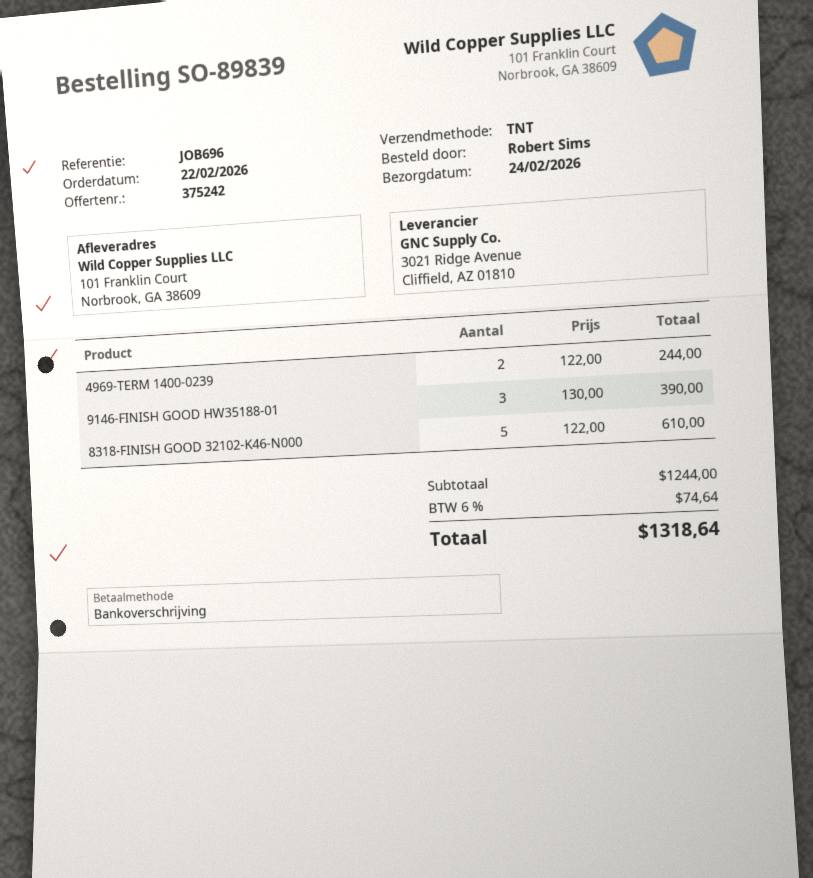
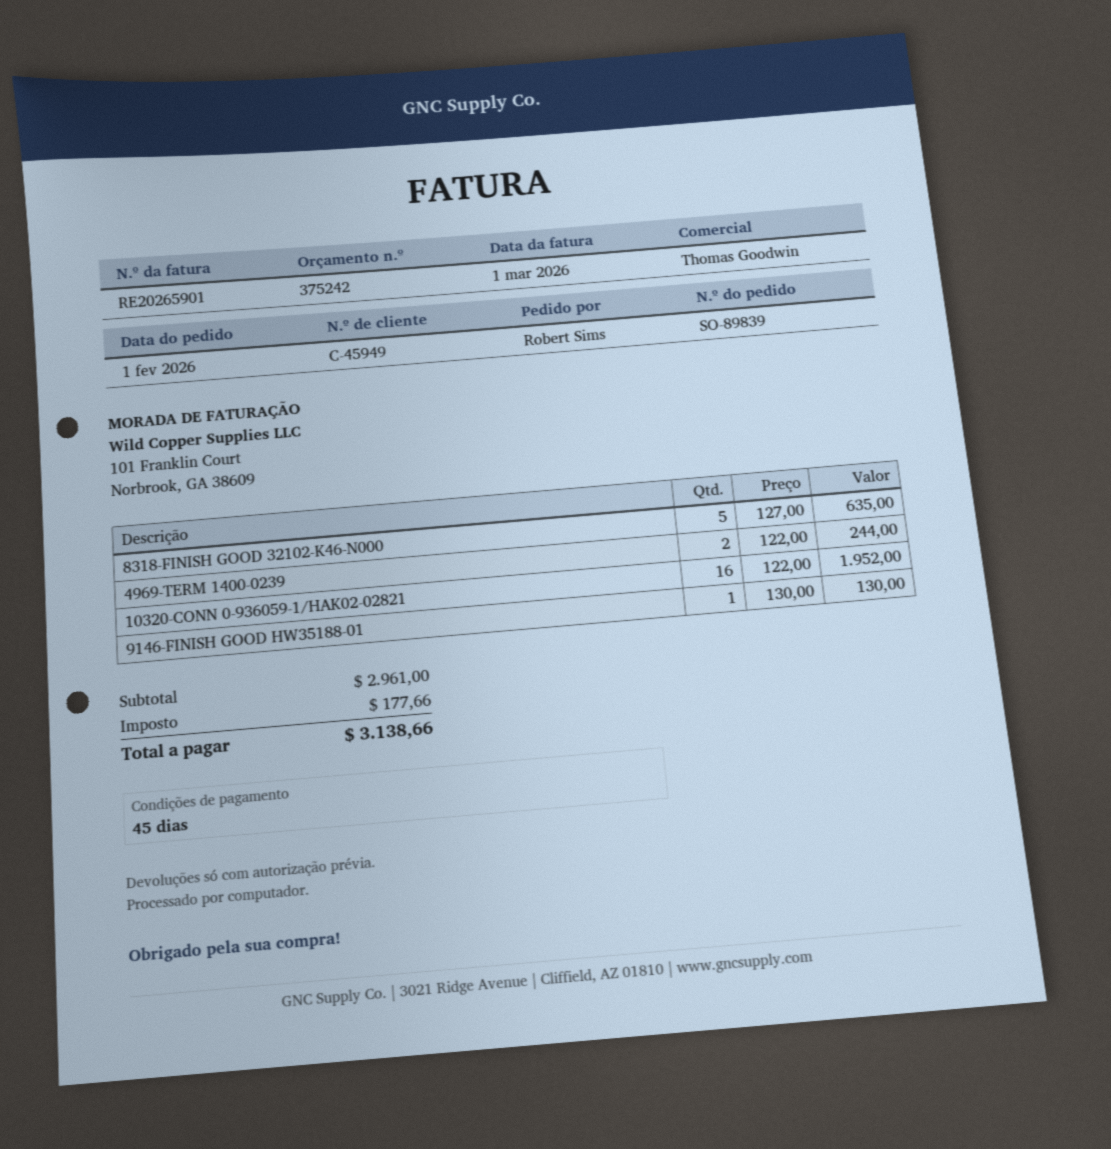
order date: 2026-02-22 -> 2026-02-01
9146-FINISH GOOD HW35188-01: 3 x 130.00 = 390.00 -> 1 x 130.00 = 130.00
8318-FINISH GOOD 32102-K46-N000: 5 x 122.00 = 610.00 -> 5 x 127.00 = 635.00
10320-CONN 0-936059-1/HAK02-02821: none -> 16 x 122.00 = 1952.00
subtotal: 1244.00 -> 2961.00
tax: 74.64 -> 177.66
total: 1318.64 -> 3138.66

